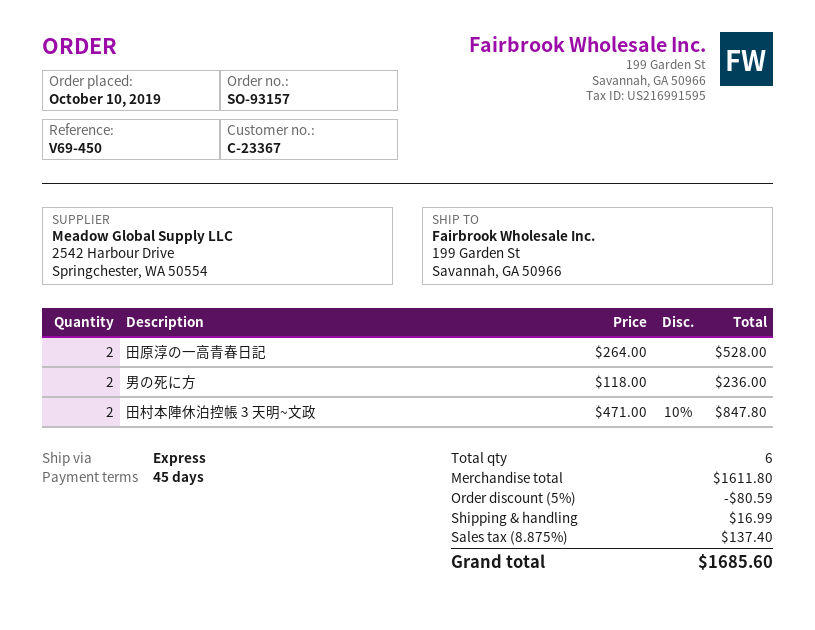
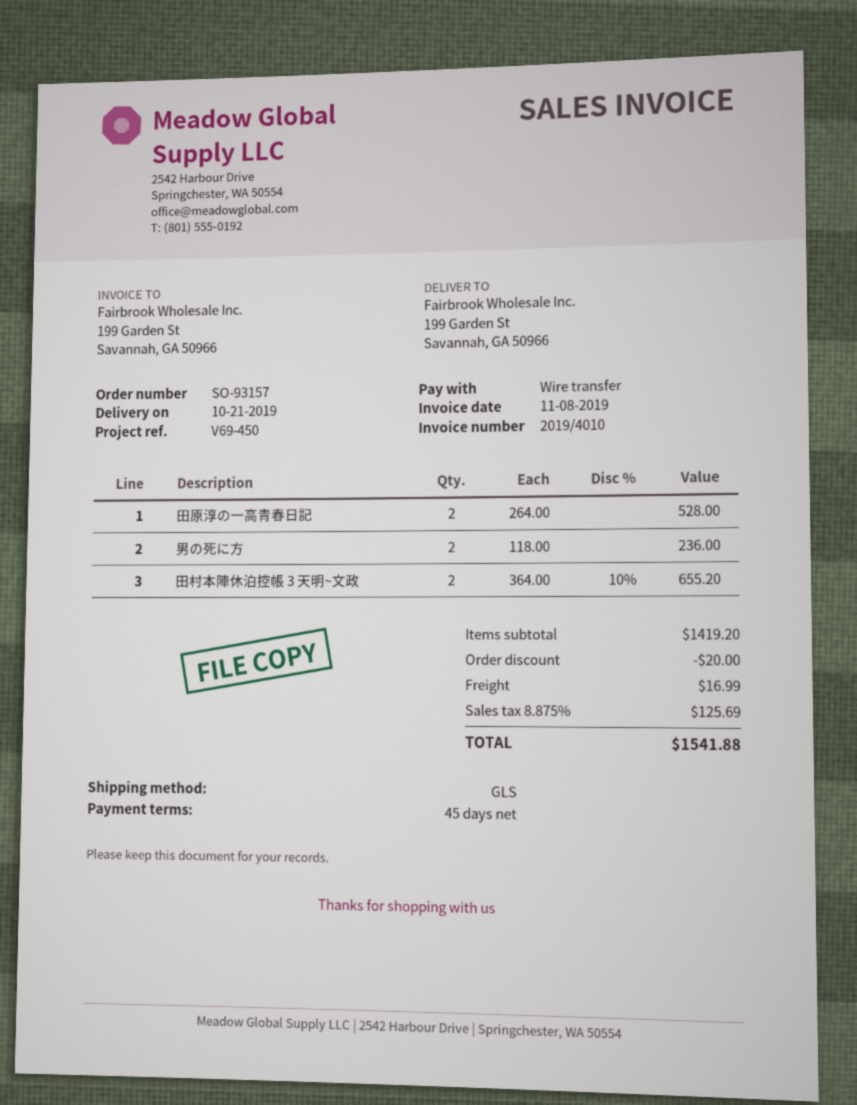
shipping method: express -> GLS
田村本陣休泊控帳 3 天明~文政: 2 x 471.00 - 10% = 847.80 -> 2 x 364.00 - 10% = 655.20
subtotal: 1611.80 -> 1419.20
discount: 80.59 -> 20.00
tax: 8.875% = 137.40 -> 8.875% = 125.69
total: 1685.60 -> 1541.88

